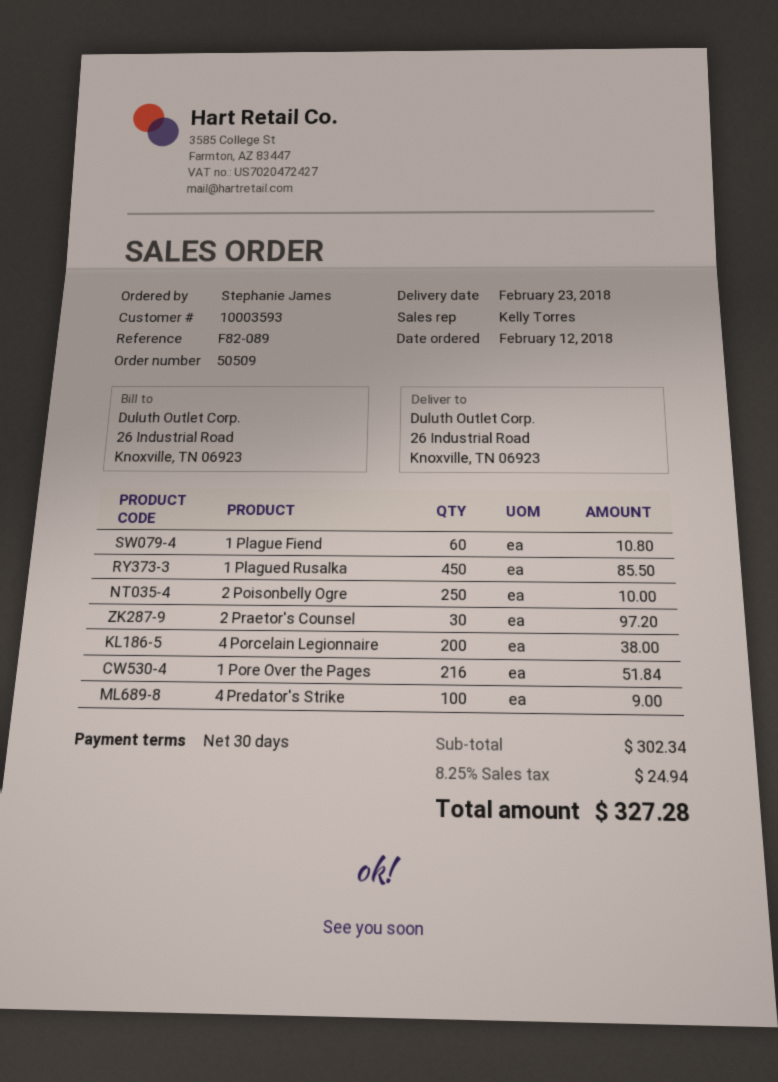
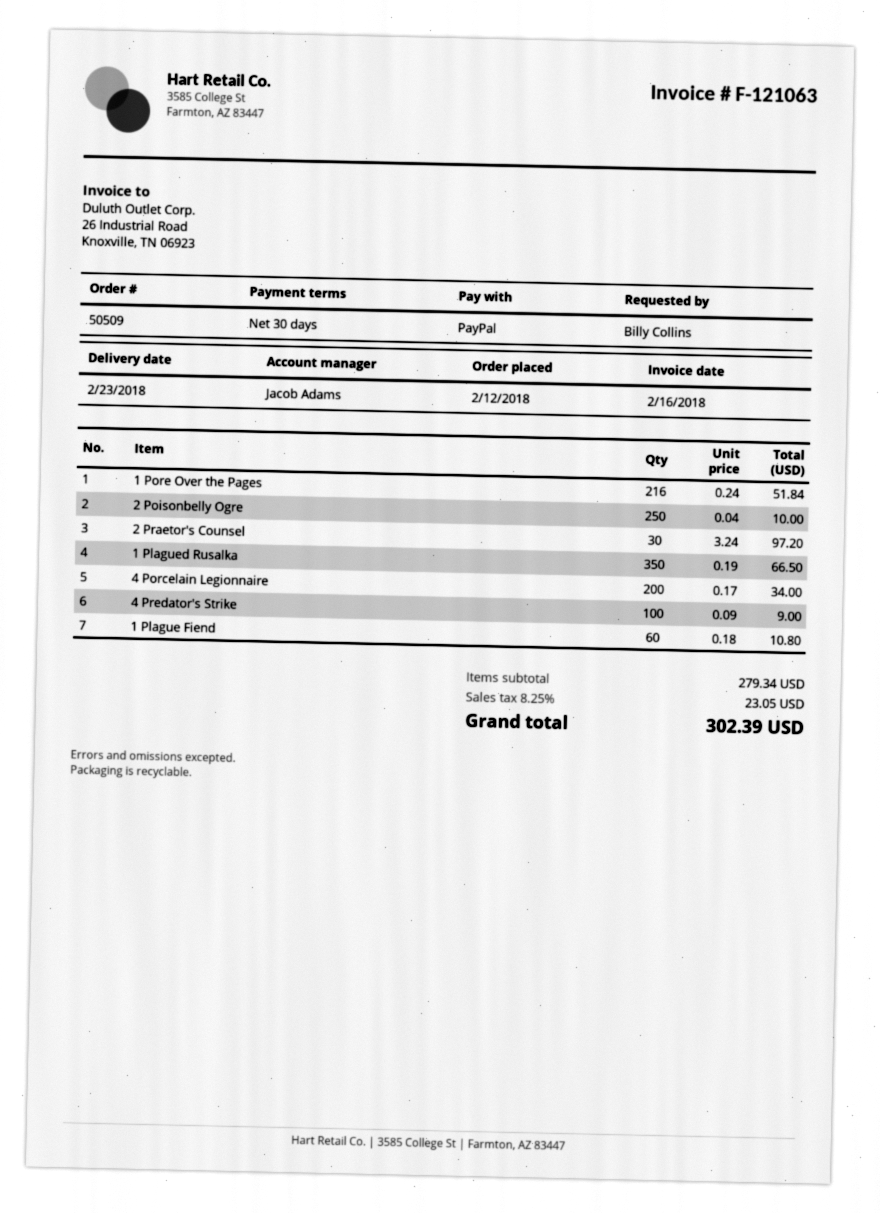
ordered by: Stephanie James -> Billy Collins
sales rep: Kelly Torres -> Jacob Adams
1 Plagued Rusalka: 450 for 85.50 -> 350 for 66.50
4 Porcelain Legionnaire: 200 for 38.00 -> 200 for 34.00
subtotal: 302.34 -> 279.34
tax: 8.25% = 24.94 -> 8.25% = 23.05
total: 327.28 -> 302.39

